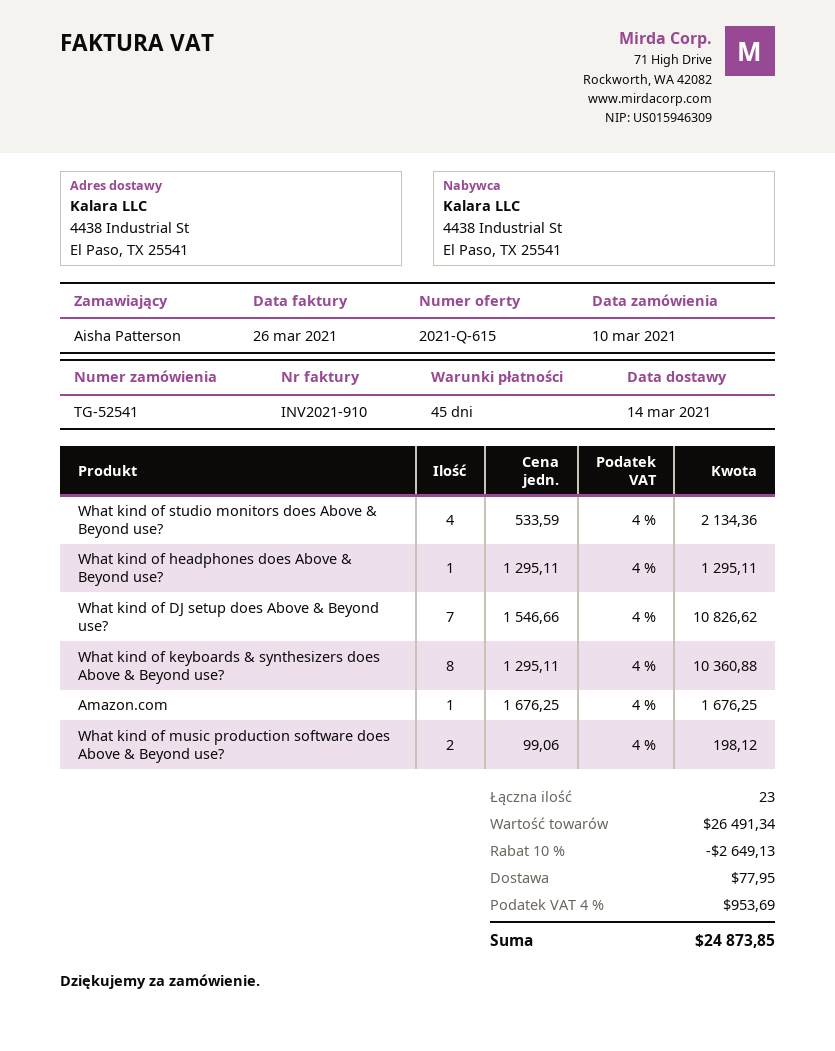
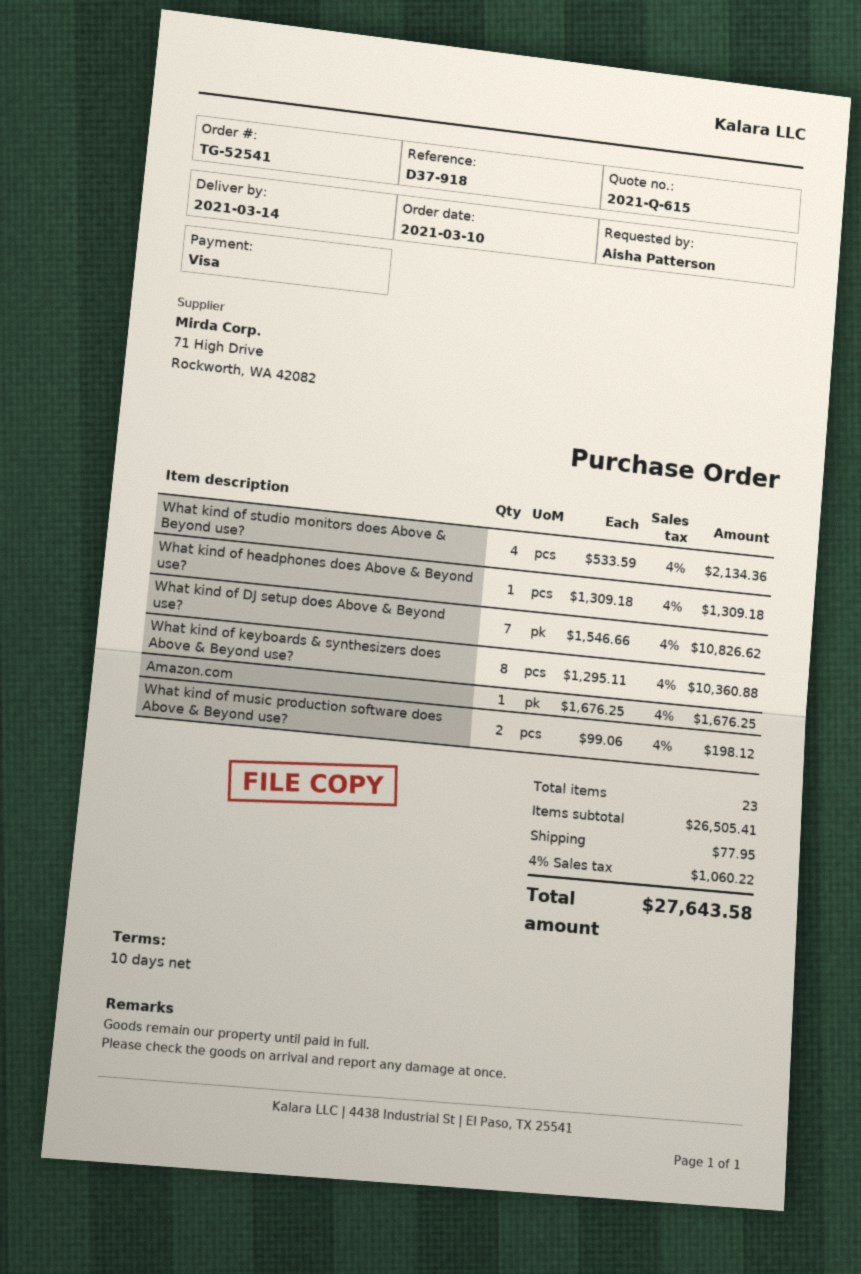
payment terms: 45 days -> 10 days
What kind of headphones does Above & Beyond use?: 1 x 1295.11 = 1295.11 -> 1 x 1309.18 = 1309.18
subtotal: 26491.34 -> 26505.41
discount: 10% = 2649.13 -> none
tax: 4% = 953.69 -> 4% = 1060.22
total: 24873.85 -> 27643.58

